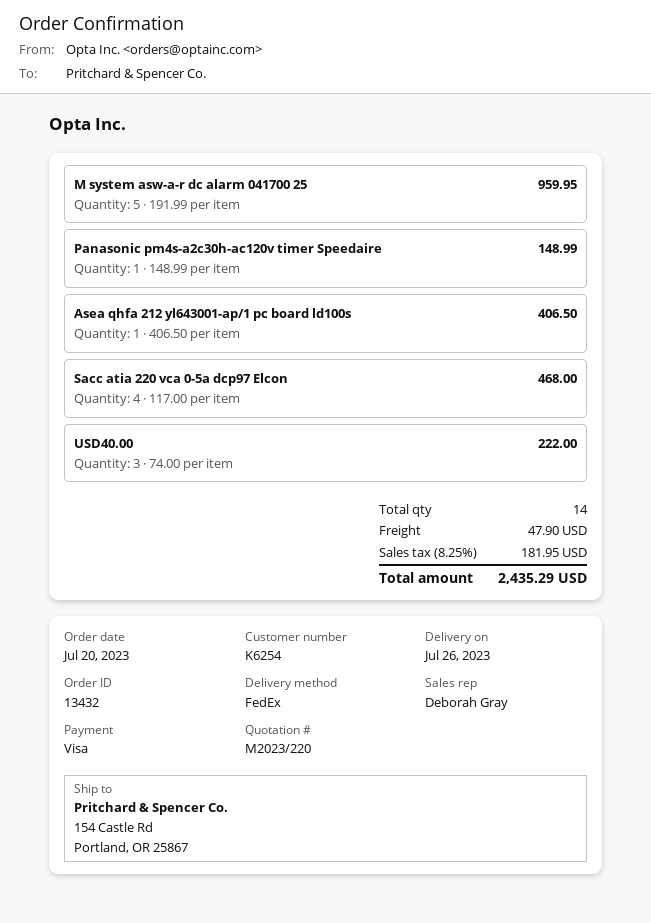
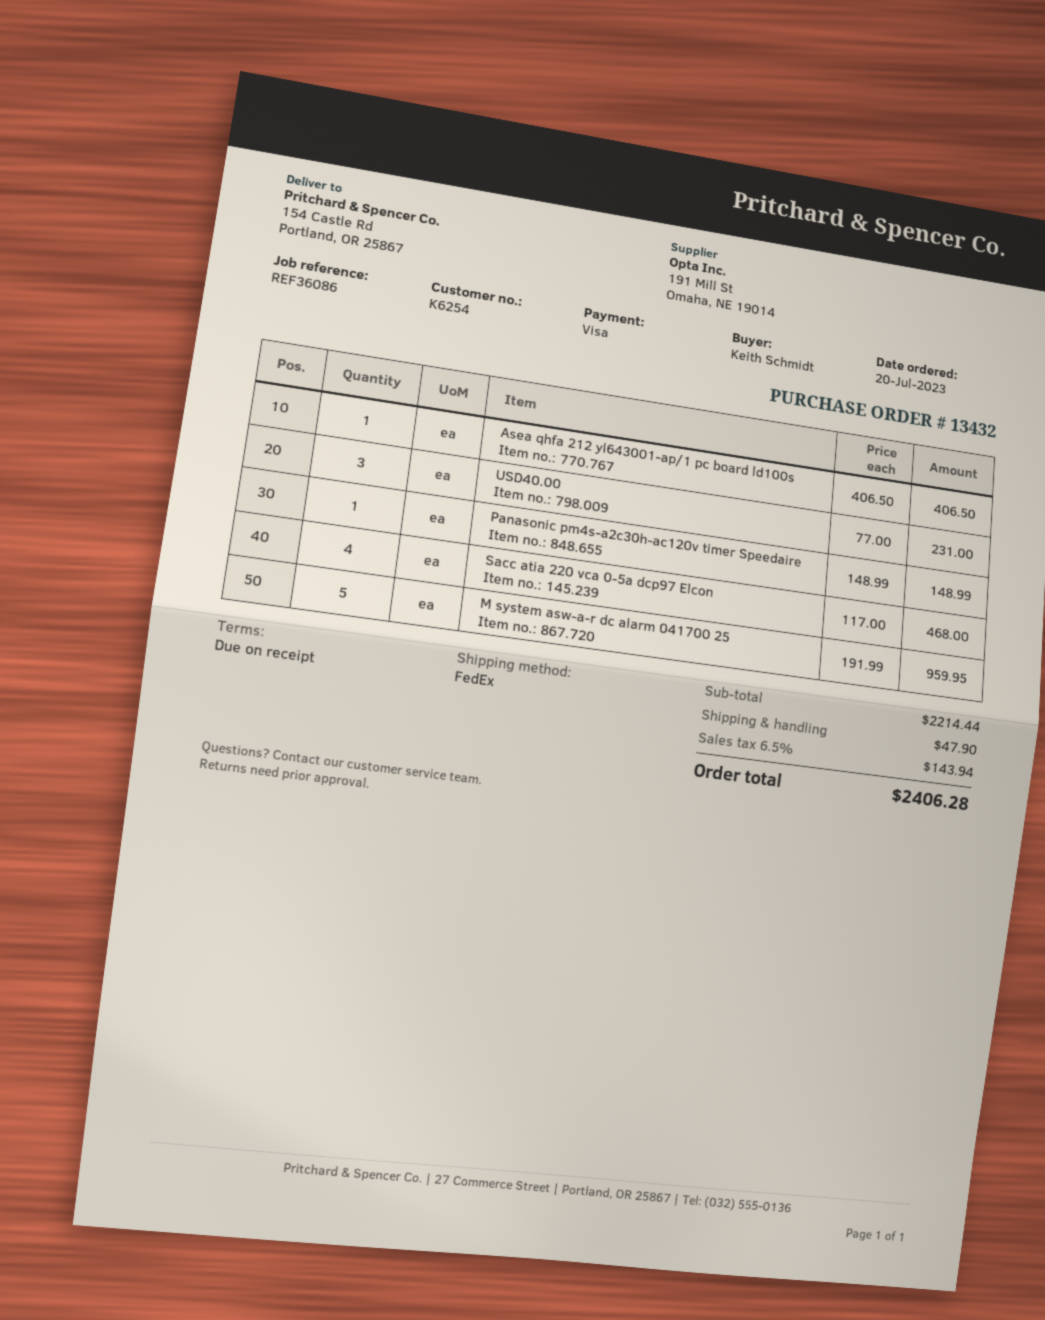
USD40.00: 3 x 74.00 = 222.00 -> 3 x 77.00 = 231.00
tax: 8.25% = 181.95 -> 6.5% = 143.94
total: 2435.29 -> 2406.28

